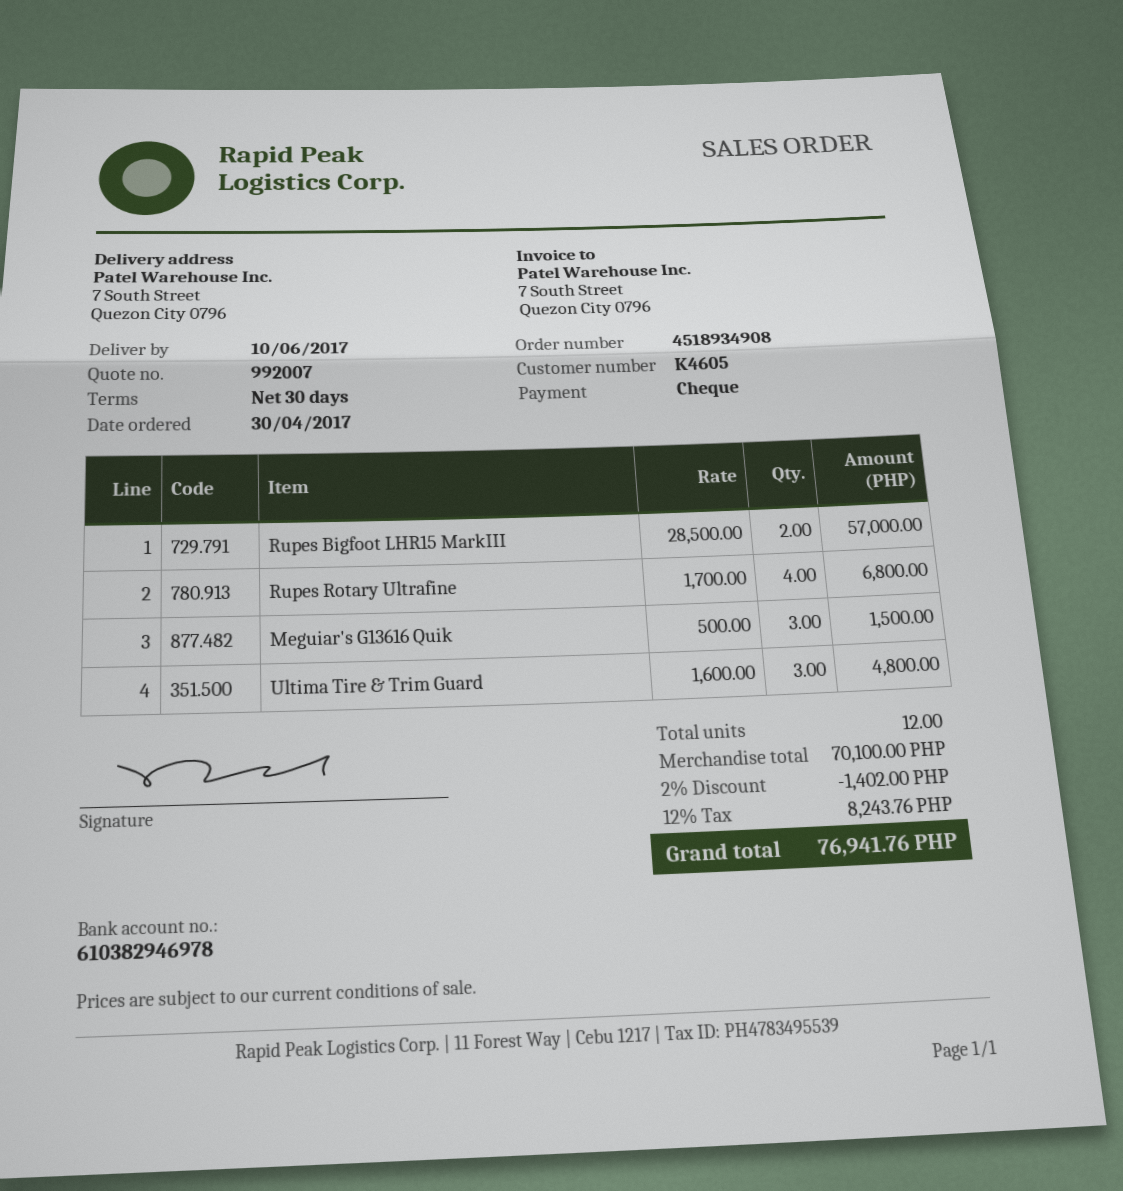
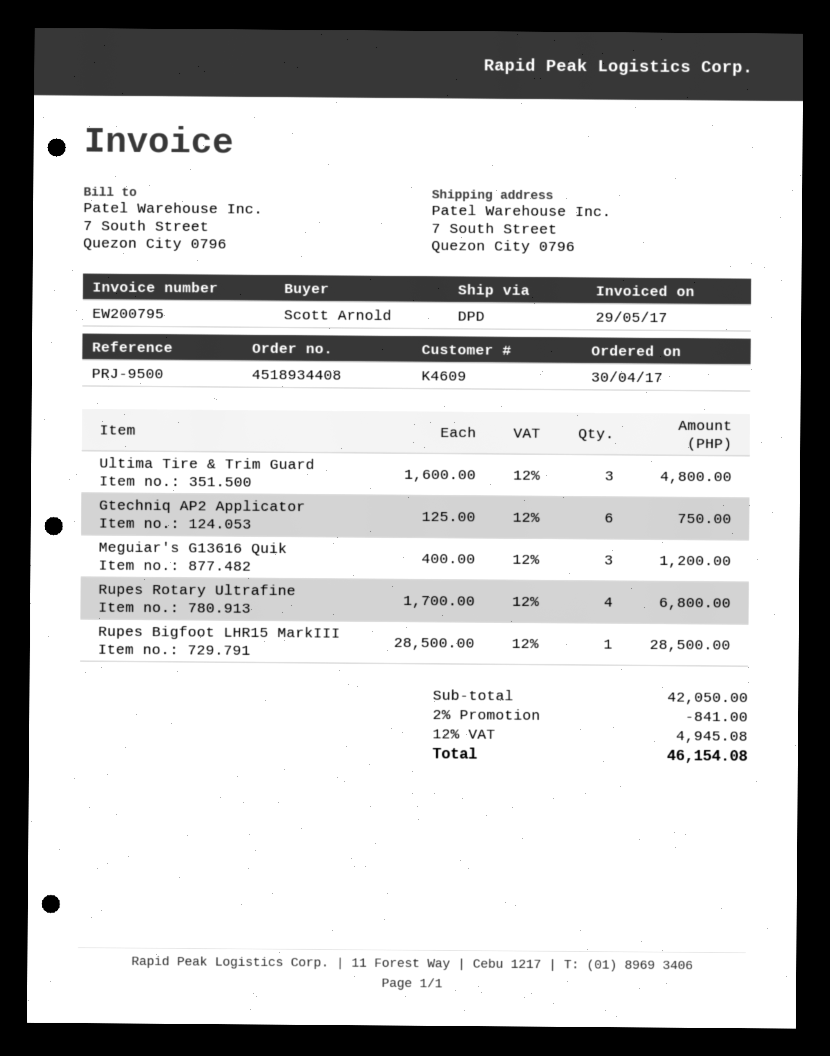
order number: 4518934908 -> 4518934408
customer number: K4605 -> K4609
Rupes Bigfoot LHR15 MarkIII: 2 x 28500.00 = 57000.00 -> 1 x 28500.00 = 28500.00
Meguiar's G13616 Quik: 3 x 500.00 = 1500.00 -> 3 x 400.00 = 1200.00
Gtechniq AP2 Applicator: none -> 6 x 125.00 = 750.00
subtotal: 70100.00 -> 42050.00
discount: 2% = 1402.00 -> 2% = 841.00
tax: 12% = 8243.76 -> 12% = 4945.08
total: 76941.76 -> 46154.08

